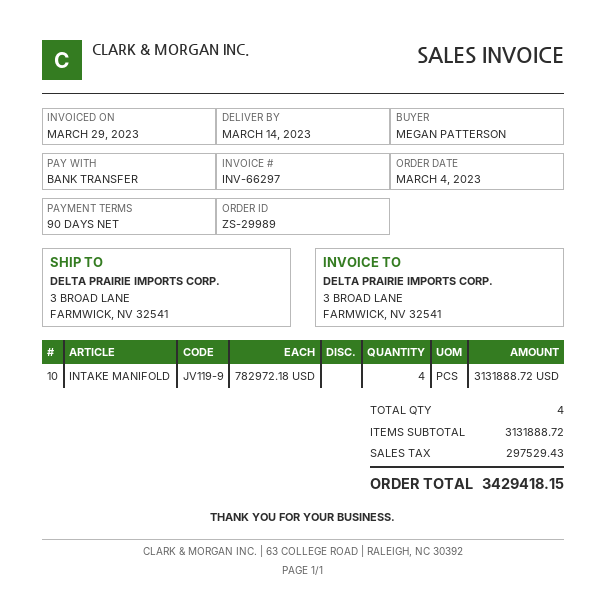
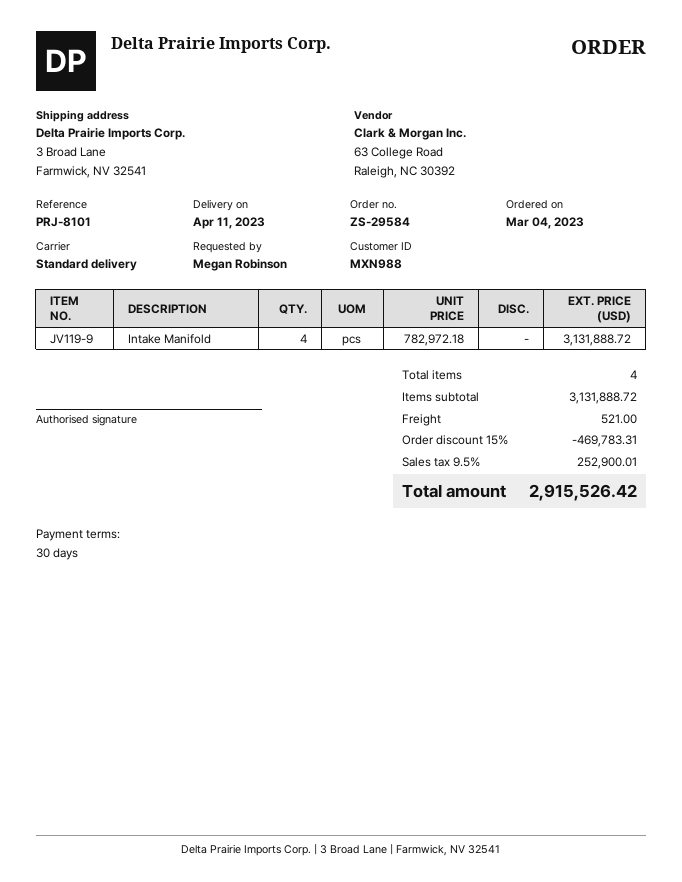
order number: ZS-29989 -> ZS-29584
delivery date: 2023-03-14 -> 2023-04-11
payment terms: 90 days -> 30 days
ordered by: MEGAN PATTERSON -> Megan Robinson
discount: none -> 15% = 469783.31
shipping: none -> 521.00
tax: 297529.43 -> 252900.01
total: 3429418.15 -> 2915526.42

